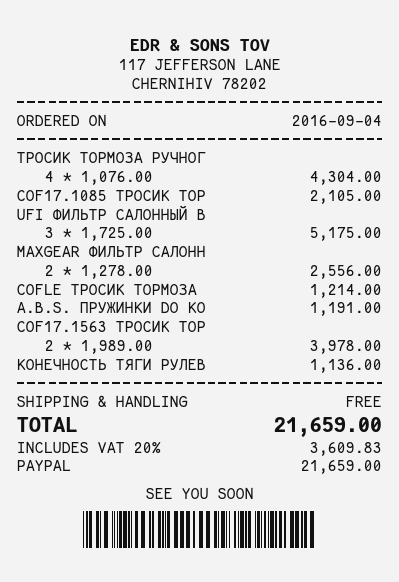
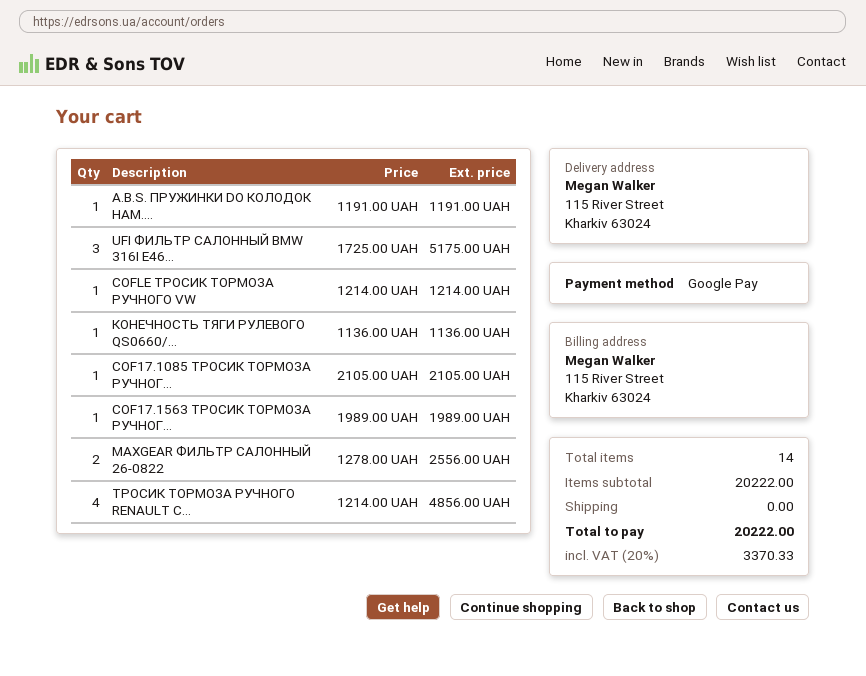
payment method: PayPal -> Google Pay
ТРОСИК ТОРМОЗА РУЧНОГ: 4 x 1076.00 = 4304.00 -> 4 x 1214.00 = 4856.00
COF17.1563 ТРОСИК ТОР: 2 x 1989.00 = 3978.00 -> 1 x 1989.00 = 1989.00
tax: 20% = 3609.83 -> 20% = 3370.33
total: 21659.00 -> 20222.00

